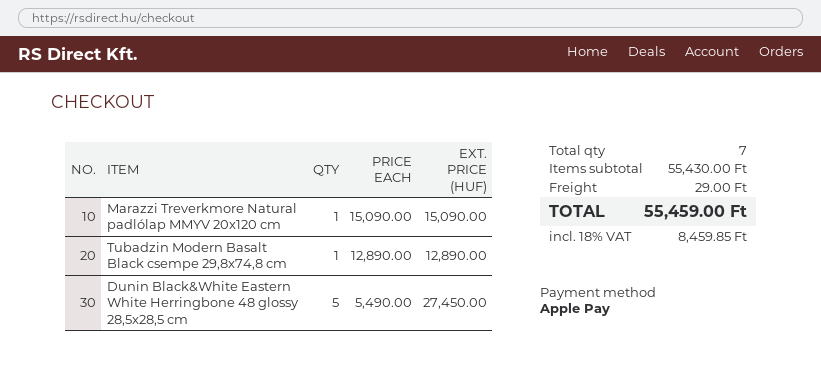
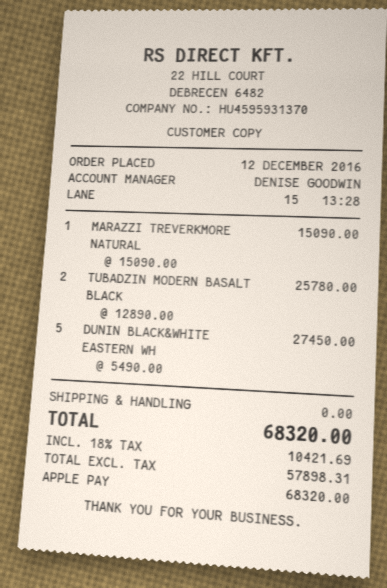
Tubadzin Modern Basalt Black csempe 29,8x74,8 cm: 1 x 12890.00 = 12890.00 -> 2 x 12890.00 = 25780.00
shipping: 29.00 -> 0.00
tax: 18% = 8459.85 -> 18% = 10421.69
total: 55459.00 -> 68320.00

